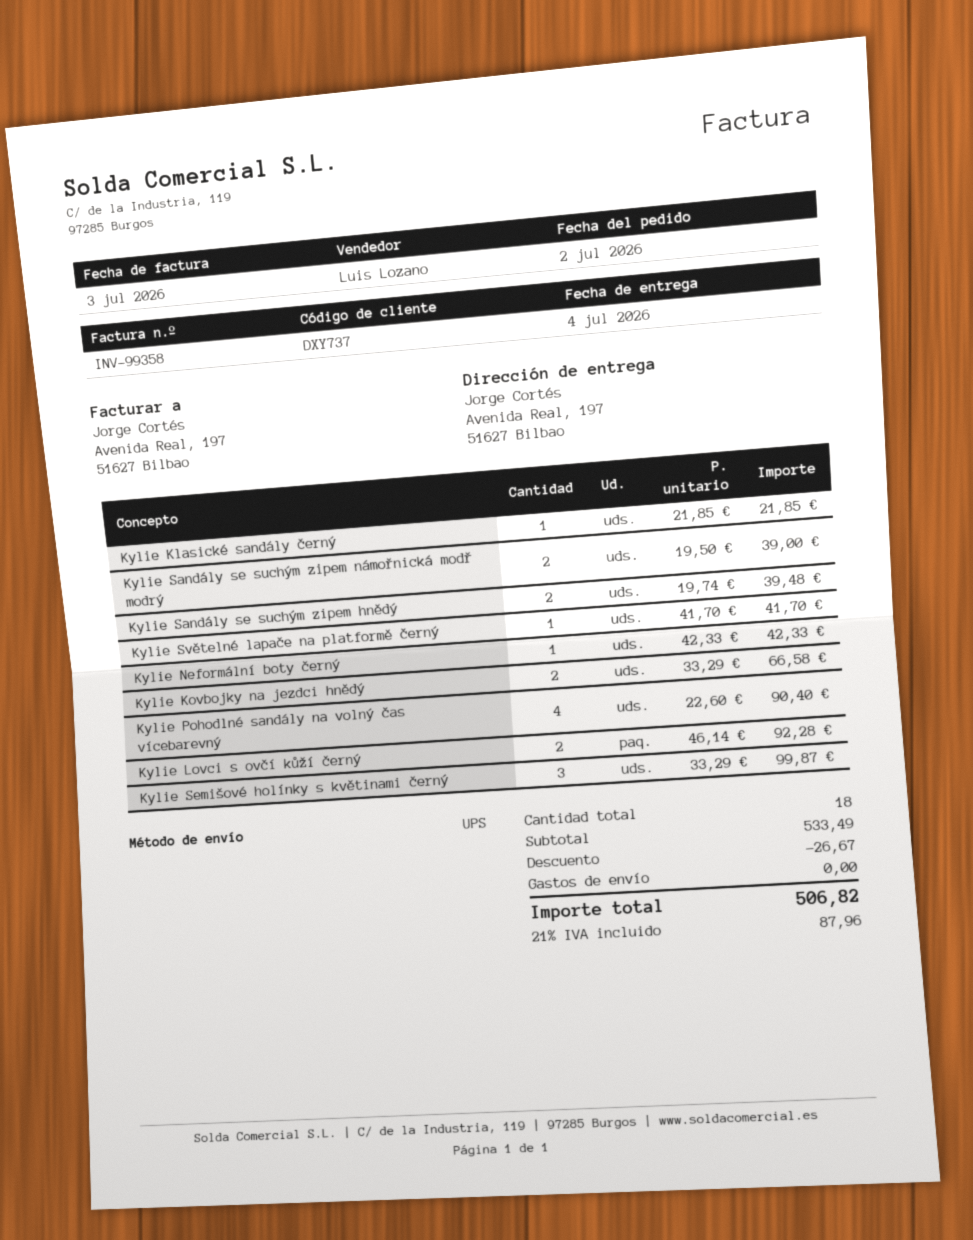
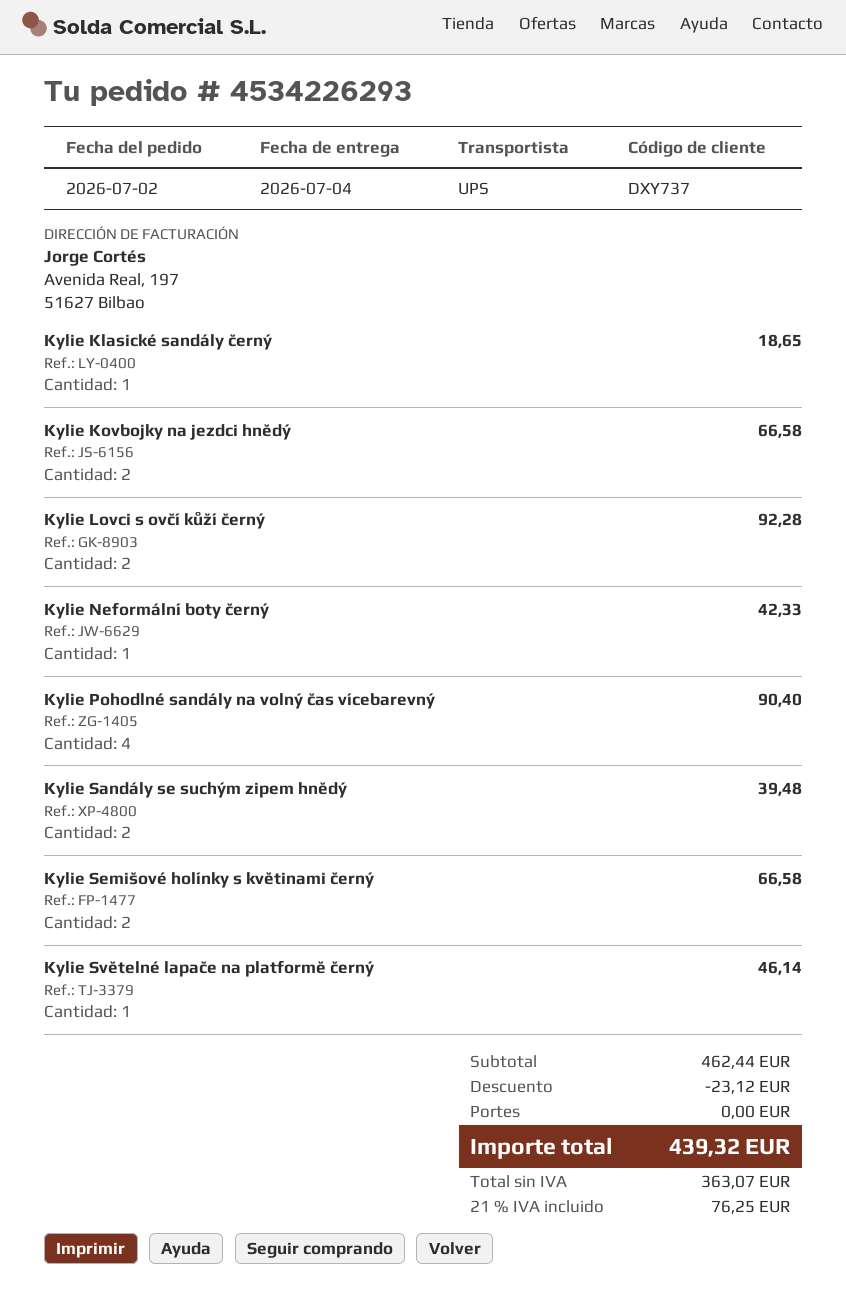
Kylie Klasické sandály černý: 1 for 21.85 -> 1 for 18.65
Kylie Sandály se suchým zipem námořnická modř modrý: 2 for 39.00 -> none
Kylie Světelné lapače na platformě černý: 1 for 41.70 -> 1 for 46.14
Kylie Semišové holínky s květinami černý: 3 for 99.87 -> 2 for 66.58
subtotal: 533.49 -> 462.44
discount: 26.67 -> 23.12
tax: 21% = 87.96 -> 21% = 76.25
total: 506.82 -> 439.32

